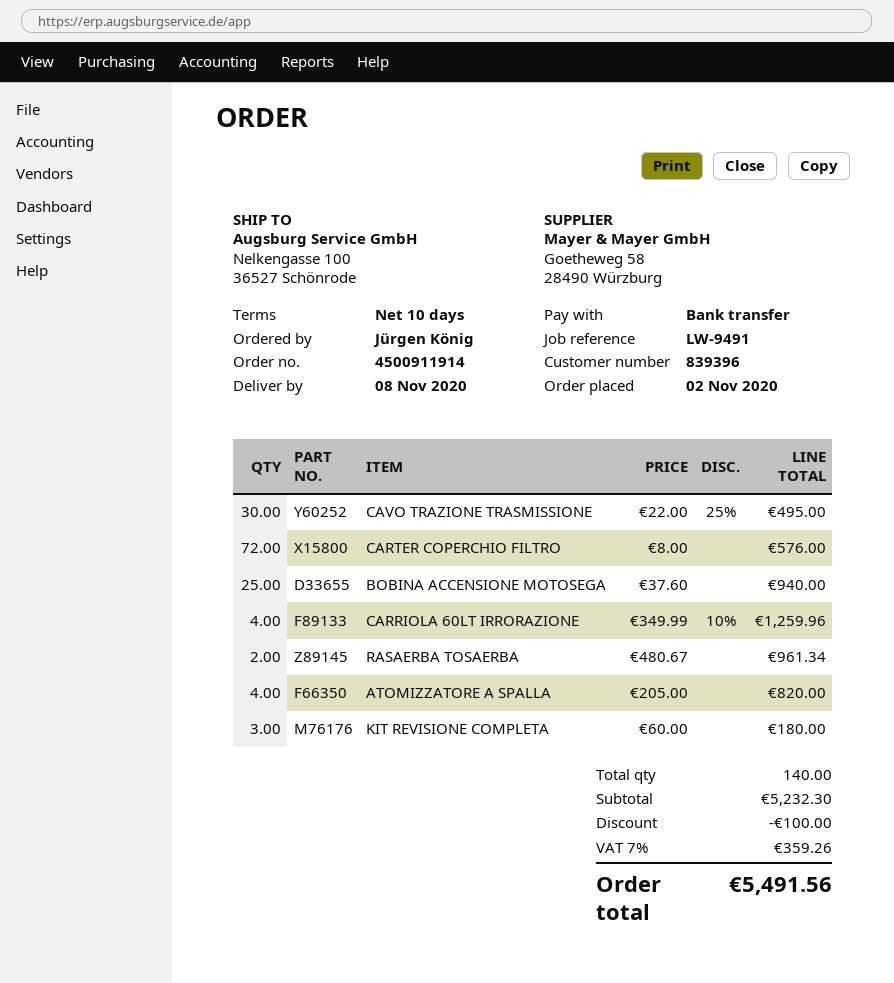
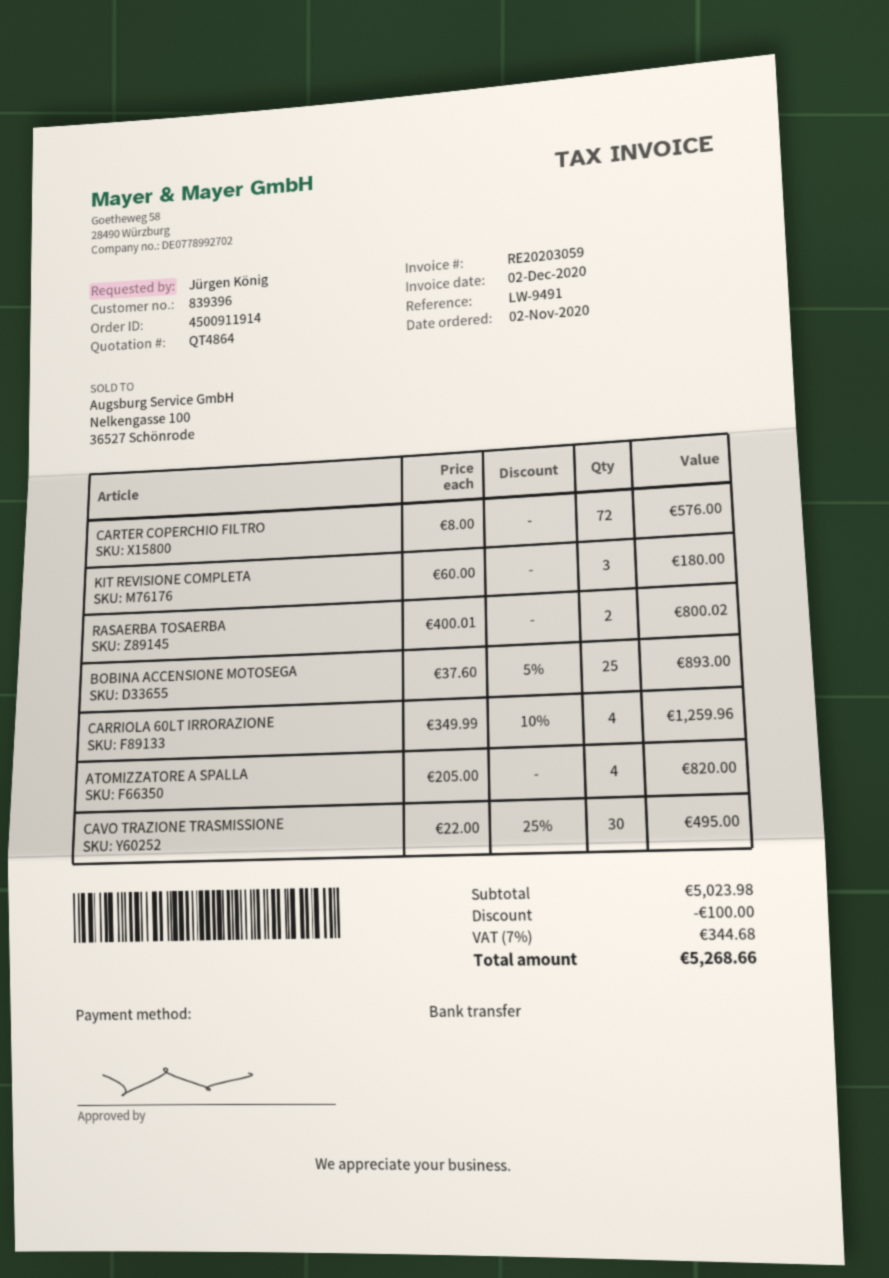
BOBINA ACCENSIONE MOTOSEGA: 25 x 37.60 = 940.00 -> 25 x 37.60 - 5% = 893.00
RASAERBA TOSAERBA: 2 x 480.67 = 961.34 -> 2 x 400.01 = 800.02
subtotal: 5232.30 -> 5023.98
tax: 7% = 359.26 -> 7% = 344.68
total: 5491.56 -> 5268.66

